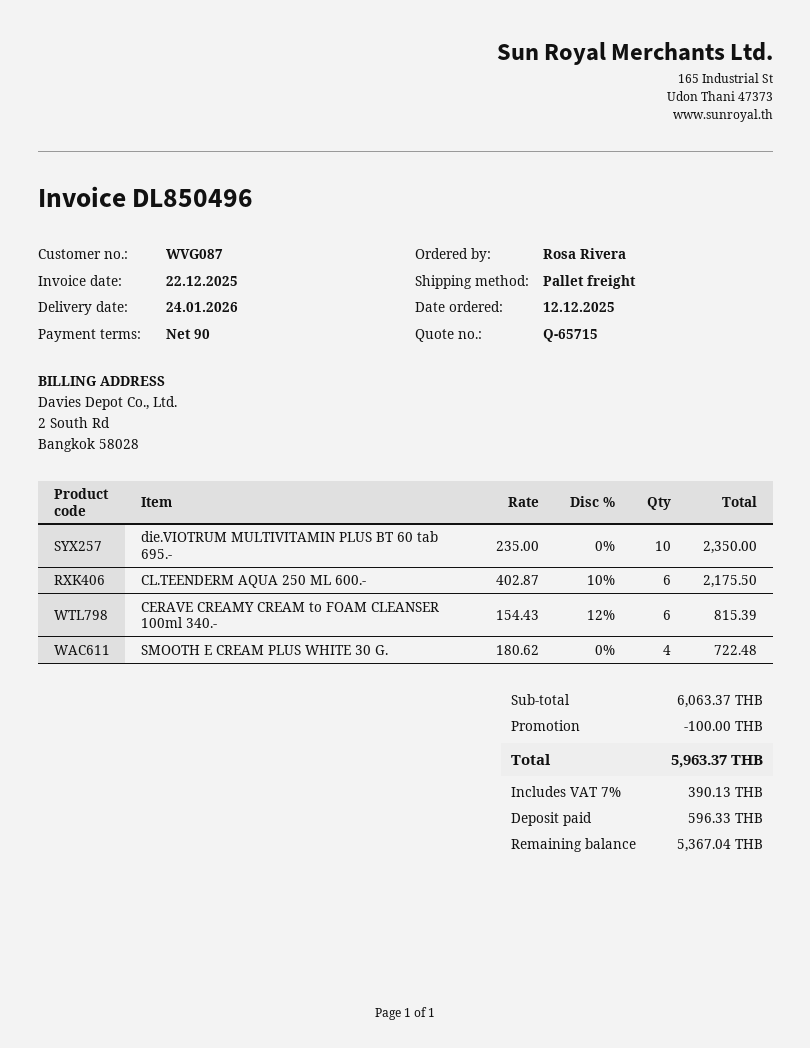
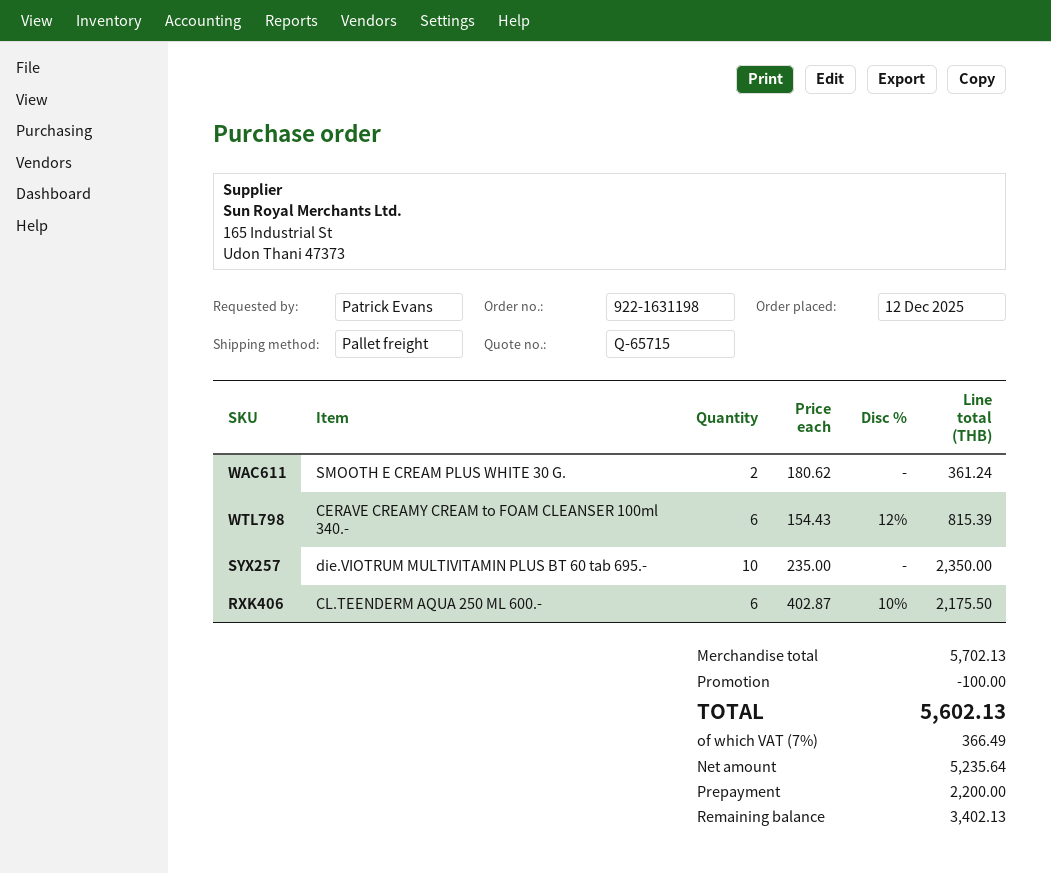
ordered by: Rosa Rivera -> Patrick Evans
SMOOTH E CREAM PLUS WHITE 30 G.: 4 x 180.62 = 722.48 -> 2 x 180.62 = 361.24
subtotal: 6063.37 -> 5702.13
tax: 7% = 390.13 -> 7% = 366.49
total: 5963.37 -> 5602.13
deposit: 596.33 -> 2200.00
balance: 5367.04 -> 3402.13

